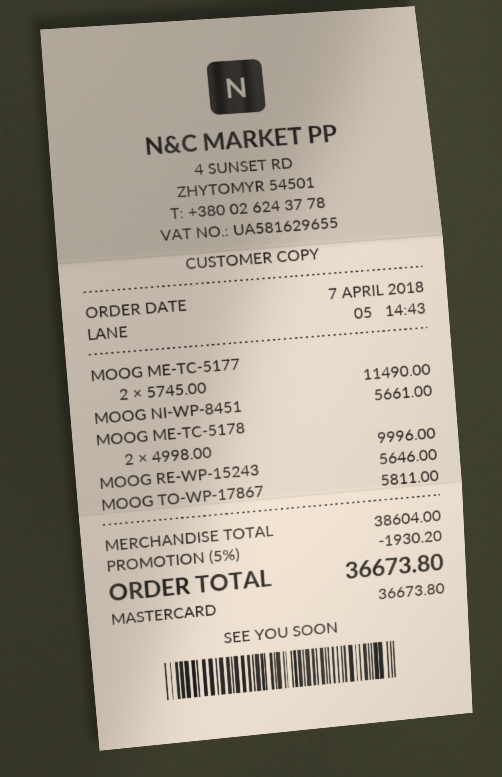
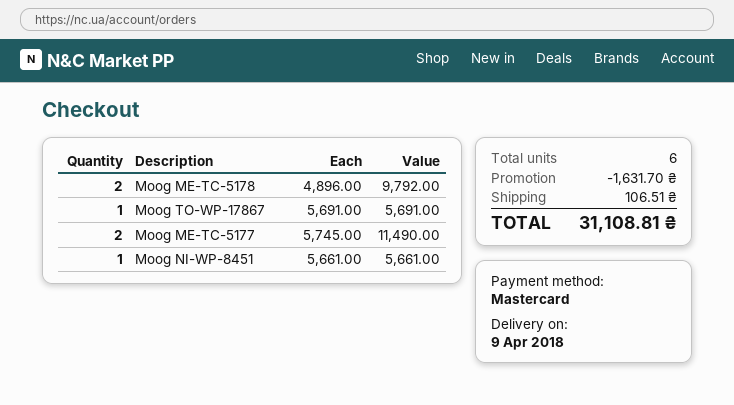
MOOG ME-TC-5178: 2 x 4998.00 = 9996.00 -> 2 x 4896.00 = 9792.00
MOOG RE-WP-15243: 1 x 5646.00 = 5646.00 -> none
MOOG TO-WP-17867: 1 x 5811.00 = 5811.00 -> 1 x 5691.00 = 5691.00
discount: 1930.20 -> 1631.70
shipping: none -> 106.51
total: 36673.80 -> 31108.81

